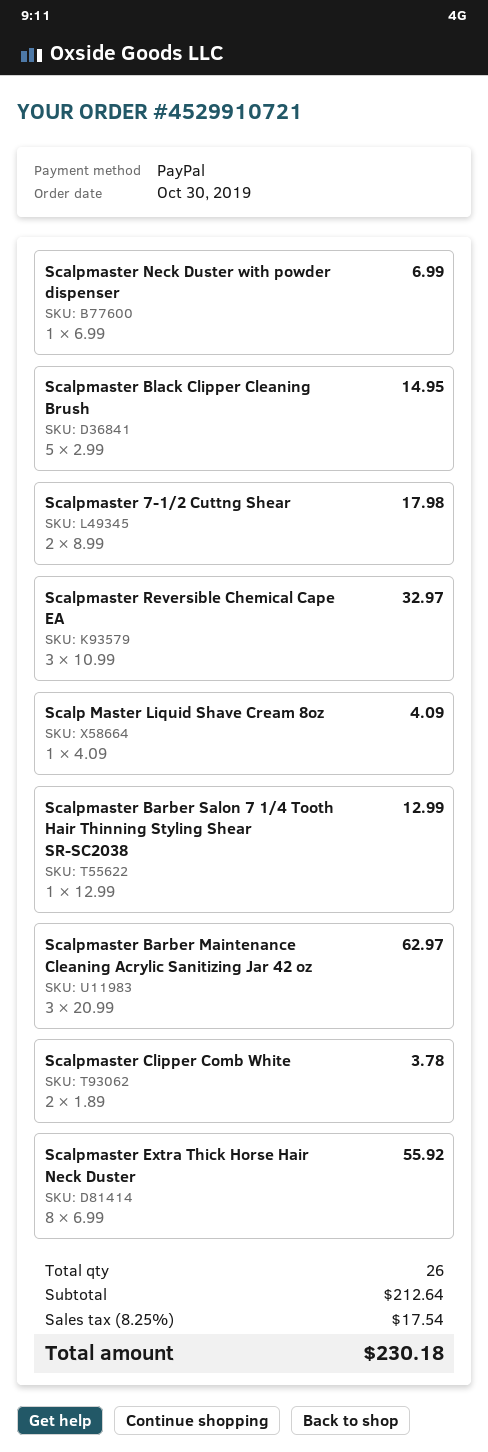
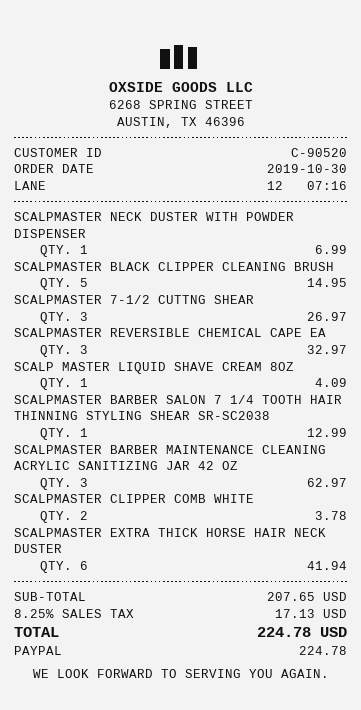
Scalpmaster 7-1/2 Cuttng Shear: 2 for 17.98 -> 3 for 26.97
Scalpmaster Extra Thick Horse Hair Neck Duster: 8 for 55.92 -> 6 for 41.94
subtotal: 212.64 -> 207.65
tax: 8.25% = 17.54 -> 8.25% = 17.13
total: 230.18 -> 224.78

